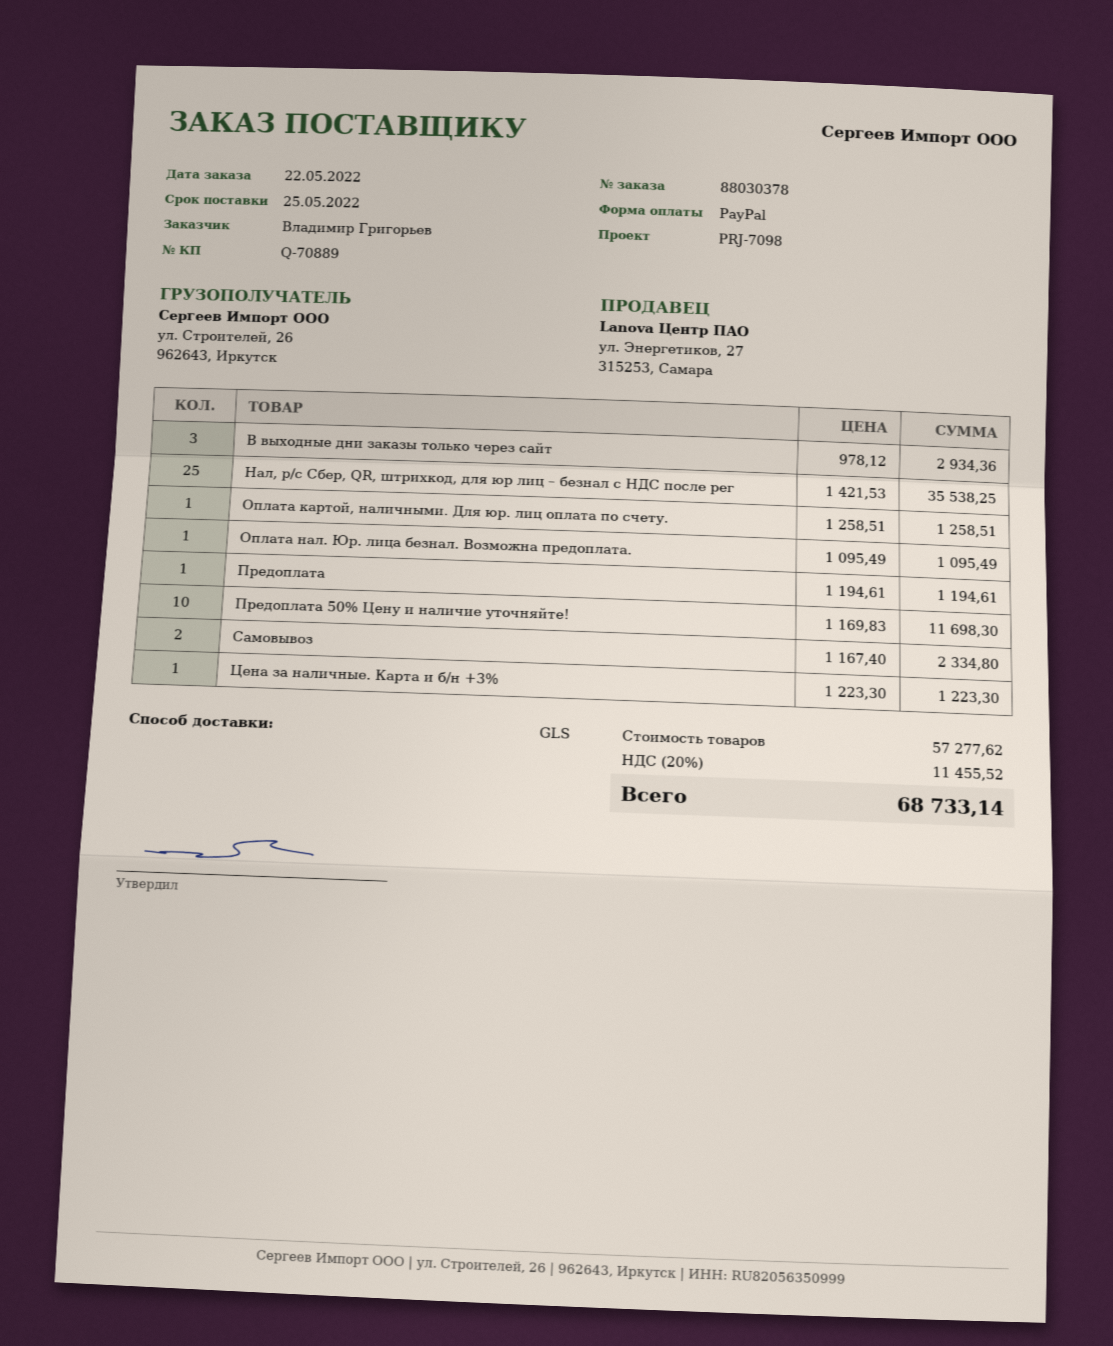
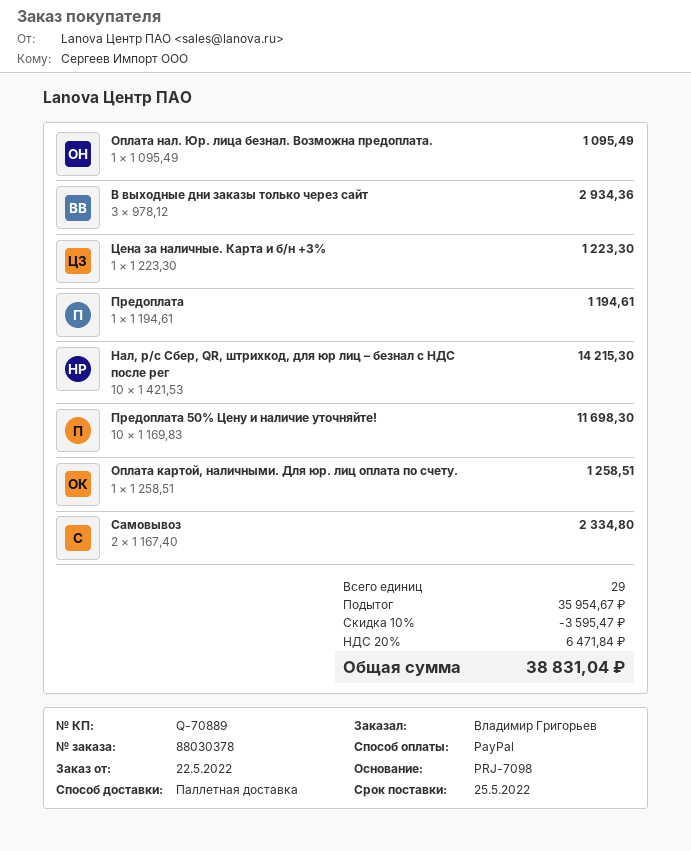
shipping method: GLS -> pallet freight
Нал, р/с Сбер, QR, штрихкод, для юр лиц – безнал с НДС после рег: 25 x 1421.53 = 35538.25 -> 10 x 1421.53 = 14215.30
subtotal: 57277.62 -> 35954.67
discount: none -> 10% = 3595.47
tax: 20% = 11455.52 -> 20% = 6471.84
total: 68733.14 -> 38831.04

